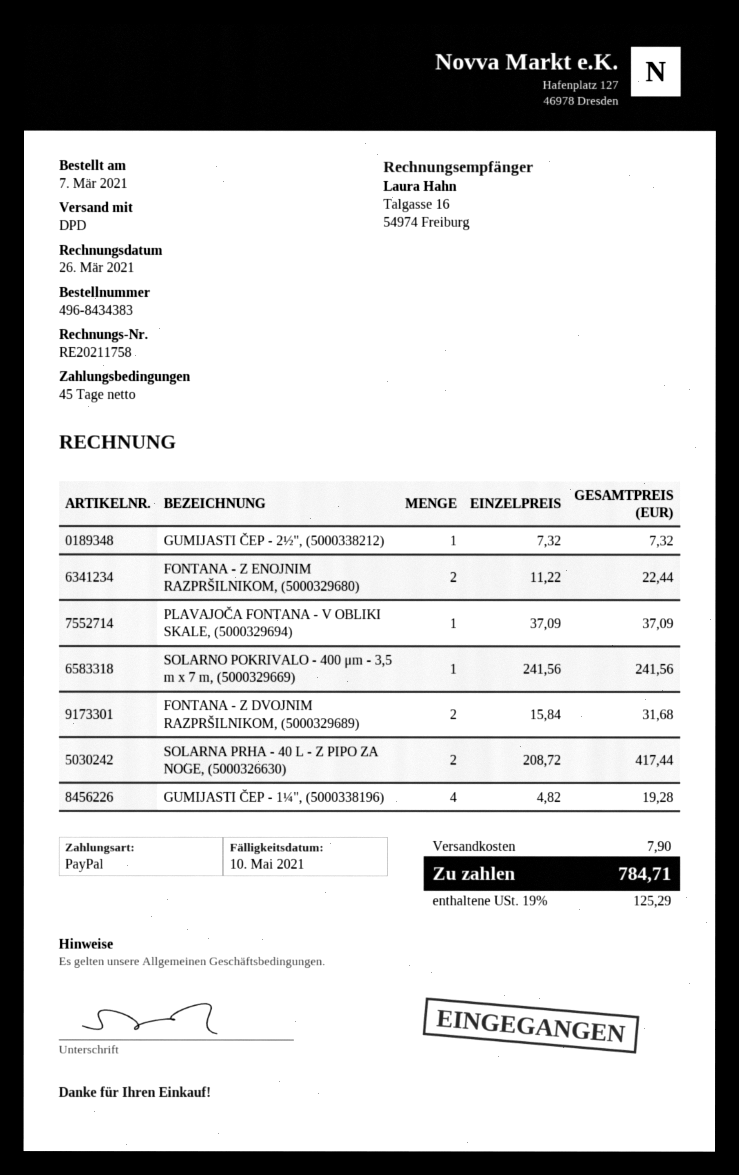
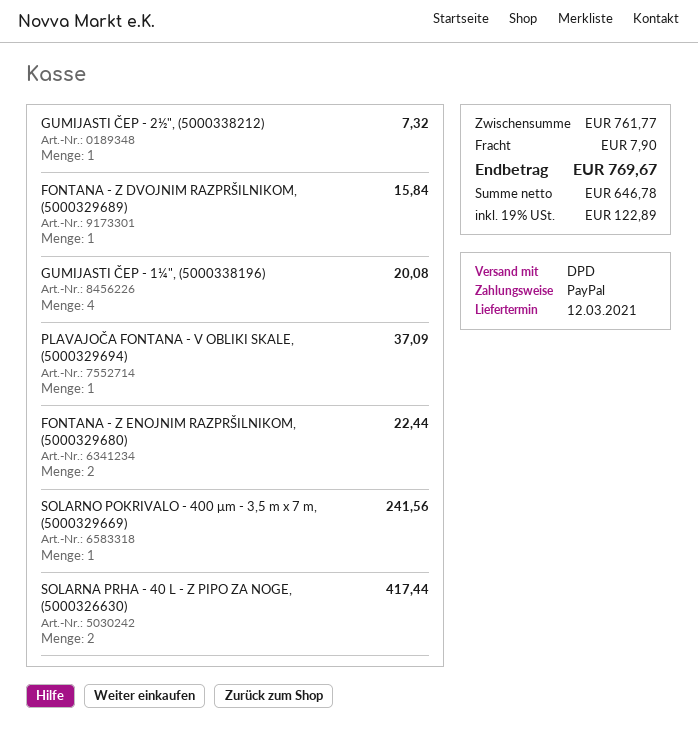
FONTANA - Z DVOJNIM RAZPRŠILNIKOM, (5000329689): 2 for 31.68 -> 1 for 15.84
GUMIJASTI ČEP - 1¼", (5000338196): 4 for 19.28 -> 4 for 20.08
tax: 19% = 125.29 -> 19% = 122.89
total: 784.71 -> 769.67

